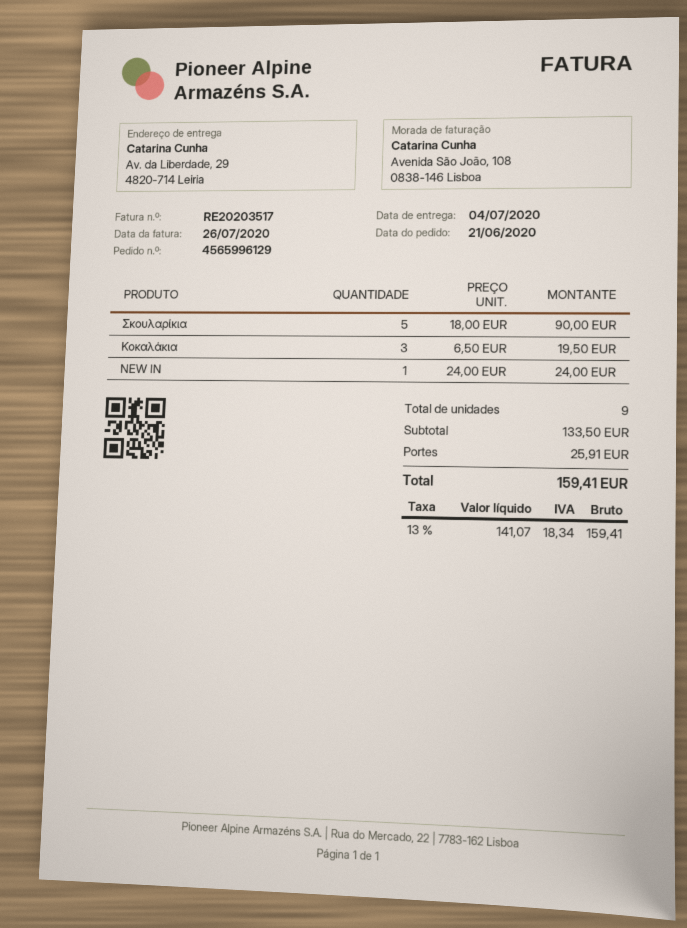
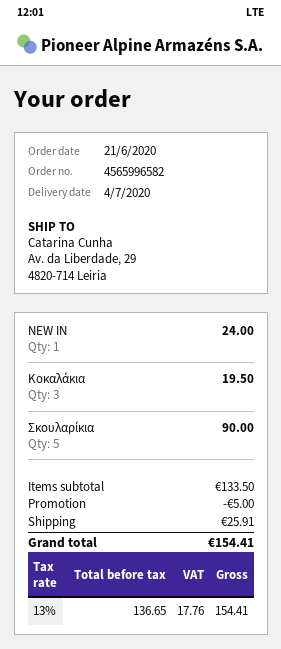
order number: 4565996129 -> 4565996582
discount: none -> 5.00
net: 141.07 -> 136.65
tax: 13% = 18.34 -> 13% = 17.76
total: 159.41 -> 154.41

